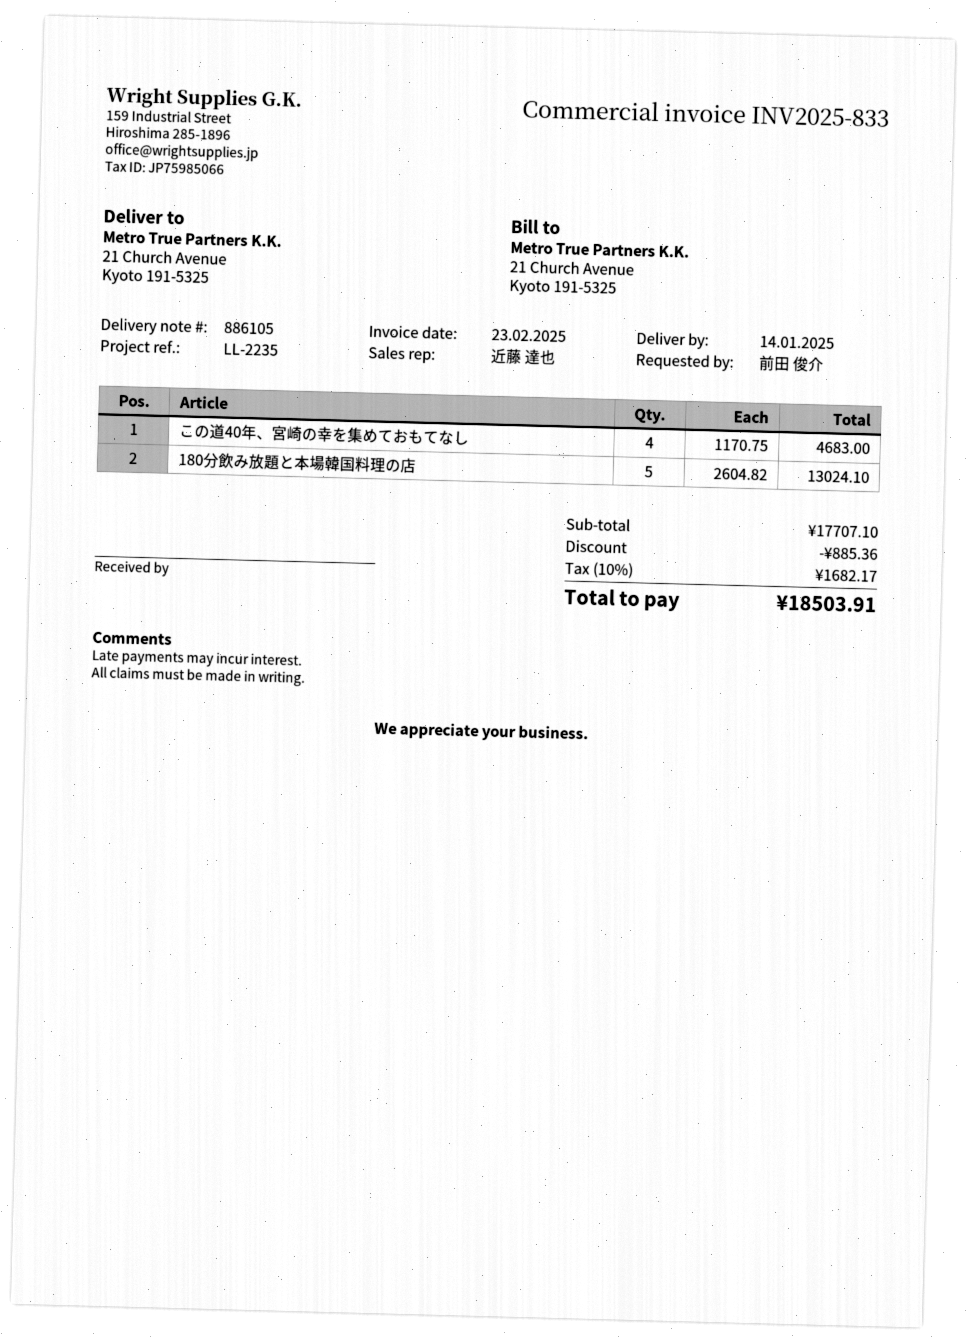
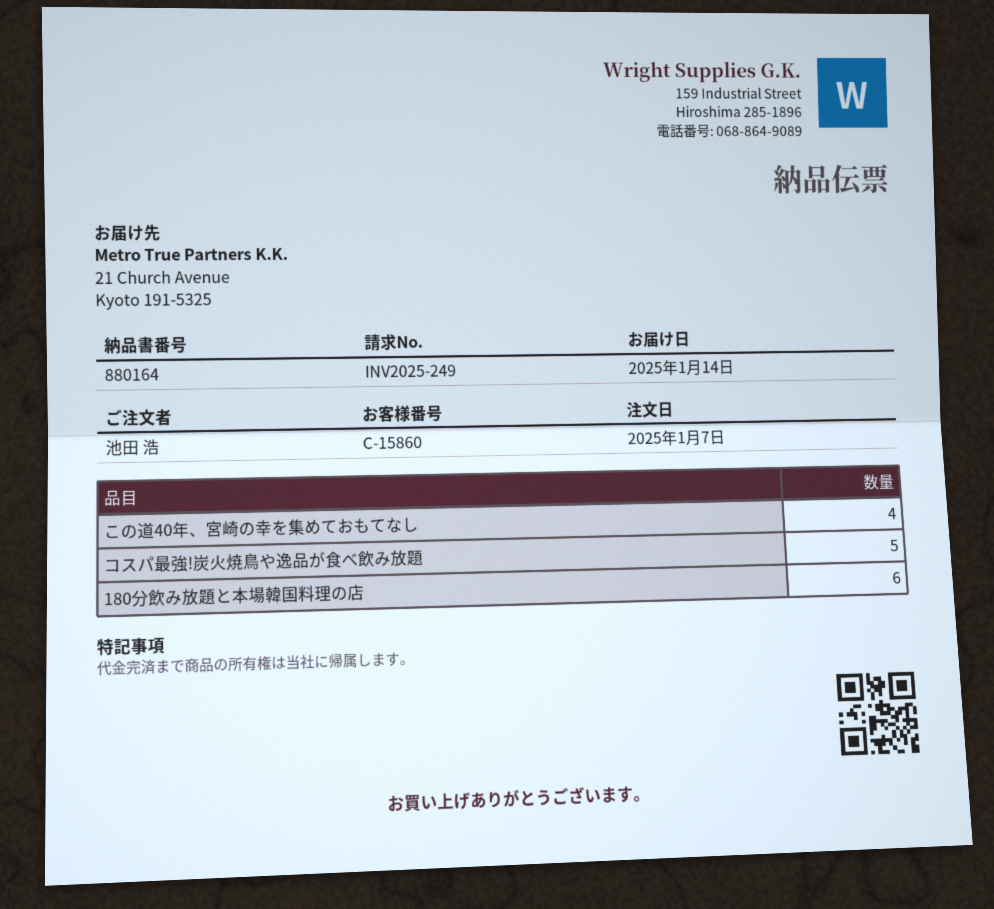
delivery note number: 886105 -> 880164
invoice number: INV2025-833 -> INV2025-249
ordered by: 前田 俊介 -> 池田 浩
180分飲み放題と本場韓国料理の店: 5 -> 6
コスパ最強!炭火焼鳥や逸品が食べ飲み放題: none -> 5

